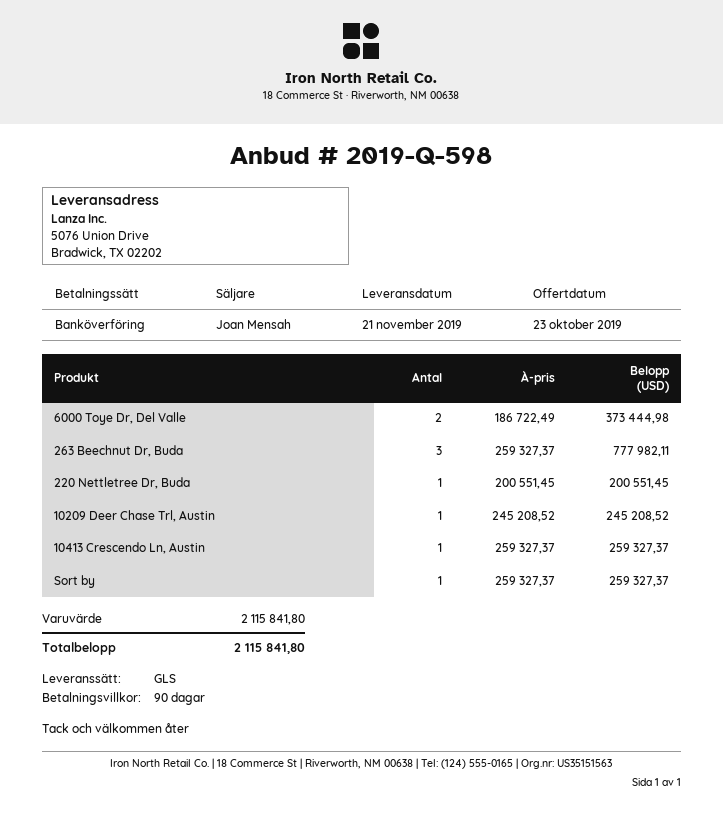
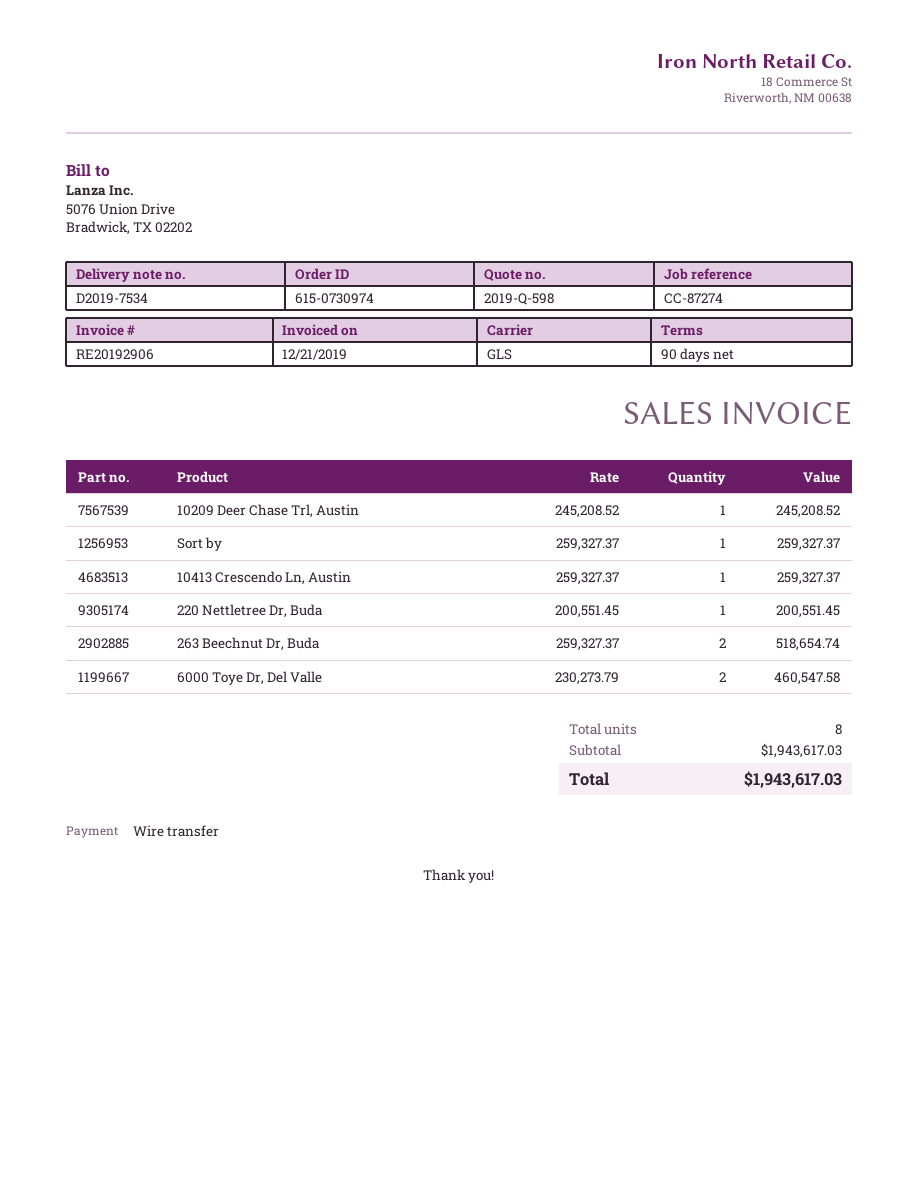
6000 Toye Dr, Del Valle: 2 x 186722.49 = 373444.98 -> 2 x 230273.79 = 460547.58
263 Beechnut Dr, Buda: 3 x 259327.37 = 777982.11 -> 2 x 259327.37 = 518654.74
subtotal: 2115841.80 -> 1943617.03
total: 2115841.80 -> 1943617.03

